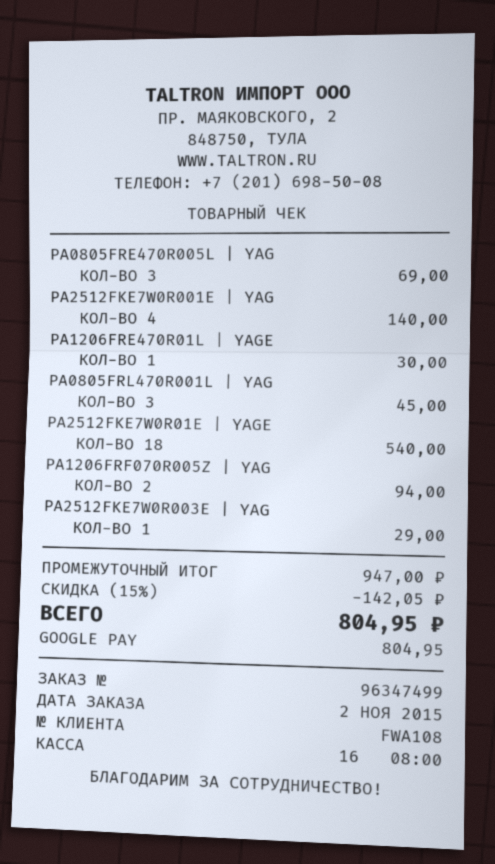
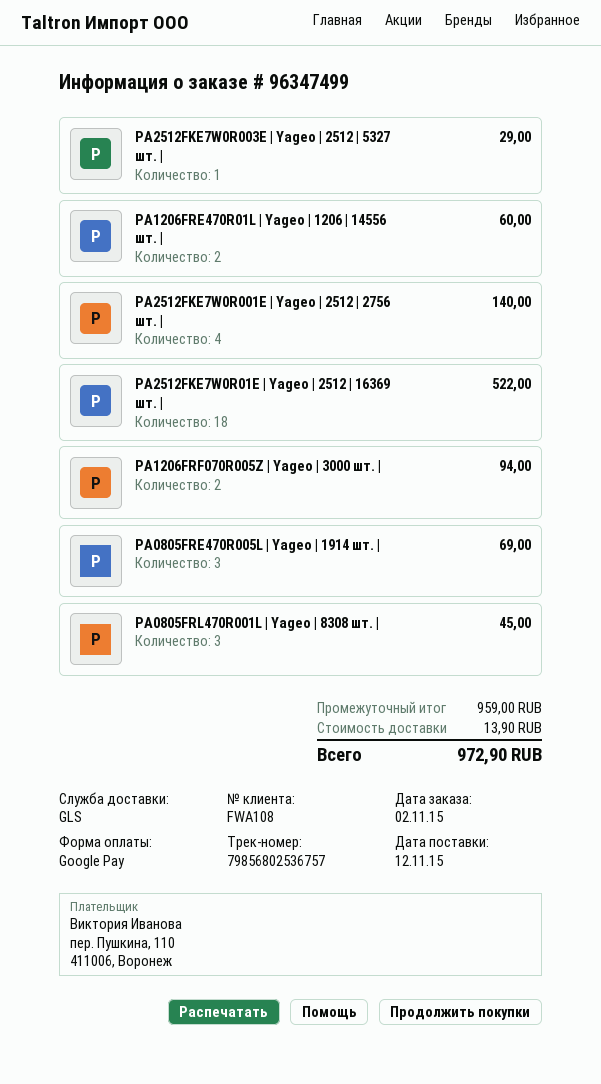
PA1206FRE470R01L | YAGE: 1 for 30.00 -> 2 for 60.00
PA2512FKE7W0R01E | YAGE: 18 for 540.00 -> 18 for 522.00
subtotal: 947.00 -> 959.00
discount: 15% = 142.05 -> none
shipping: none -> 13.90
total: 804.95 -> 972.90

